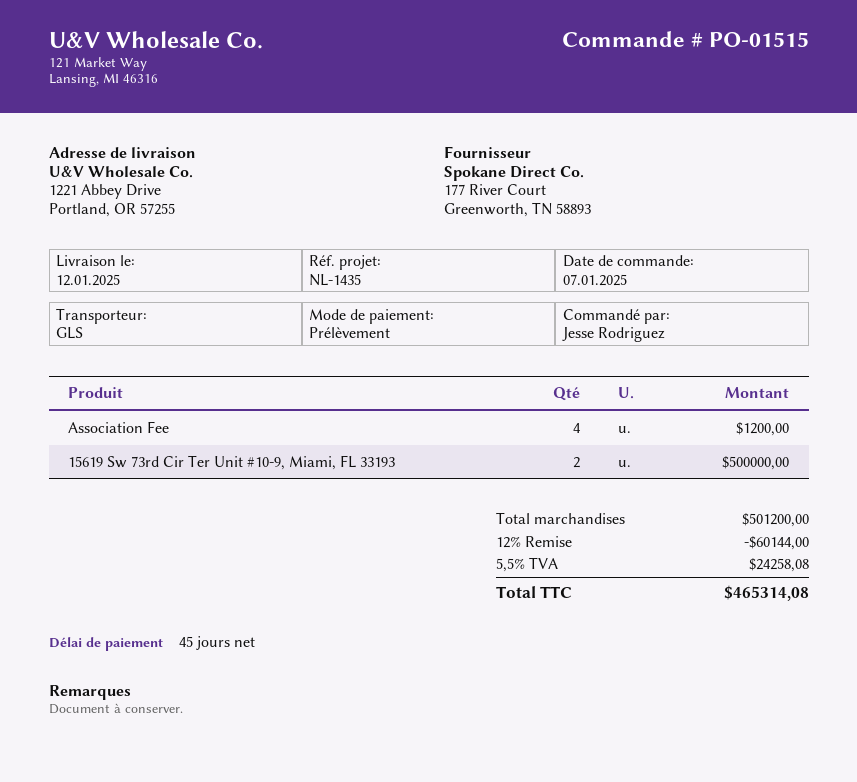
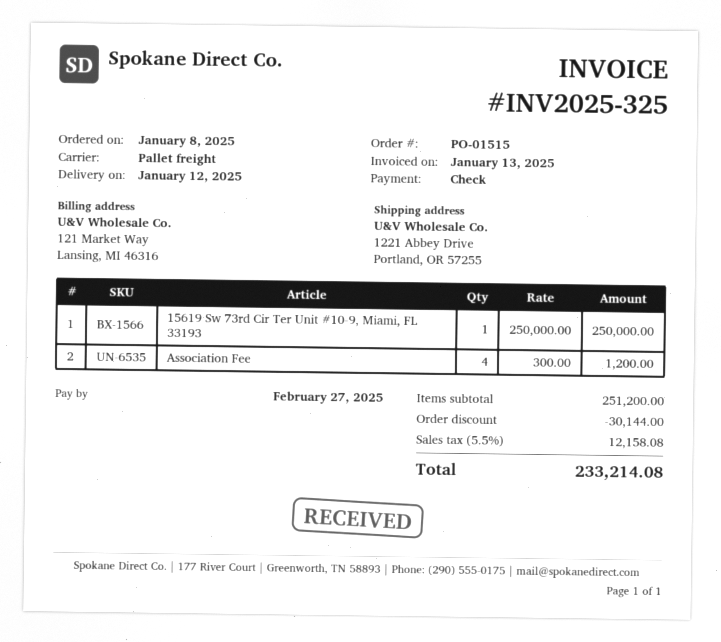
order date: 2025-01-07 -> 2025-01-08
payment method: direct debit -> cheque
shipping method: GLS -> pallet freight
15619 Sw 73rd Cir Ter Unit #10-9, Miami, FL 33193: 2 for 500000.00 -> 1 for 250000.00
subtotal: 501200.00 -> 251200.00
discount: 60144.00 -> 30144.00
tax: 5.5% = 24258.08 -> 5.5% = 12158.08
total: 465314.08 -> 233214.08

